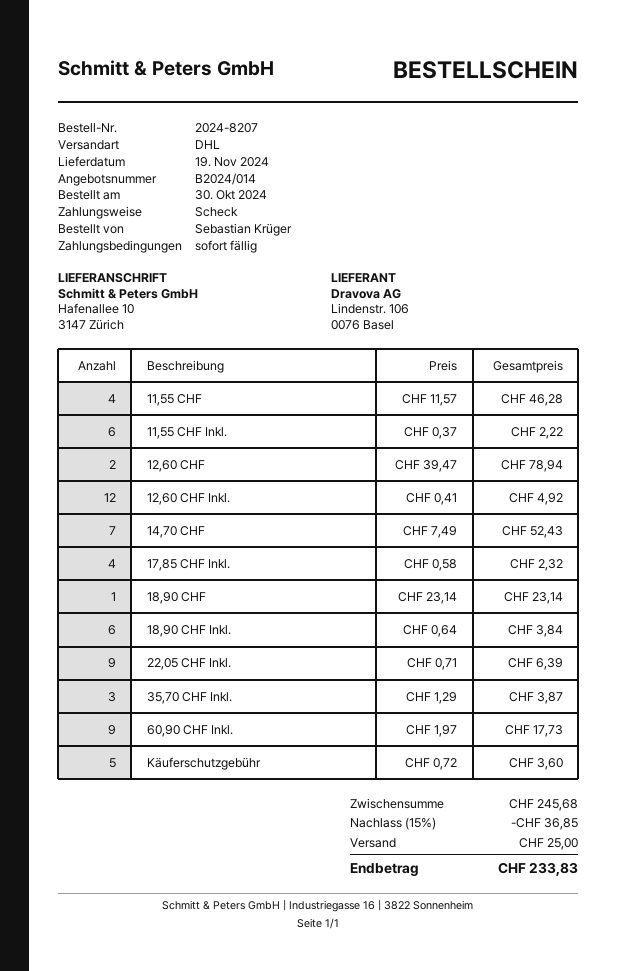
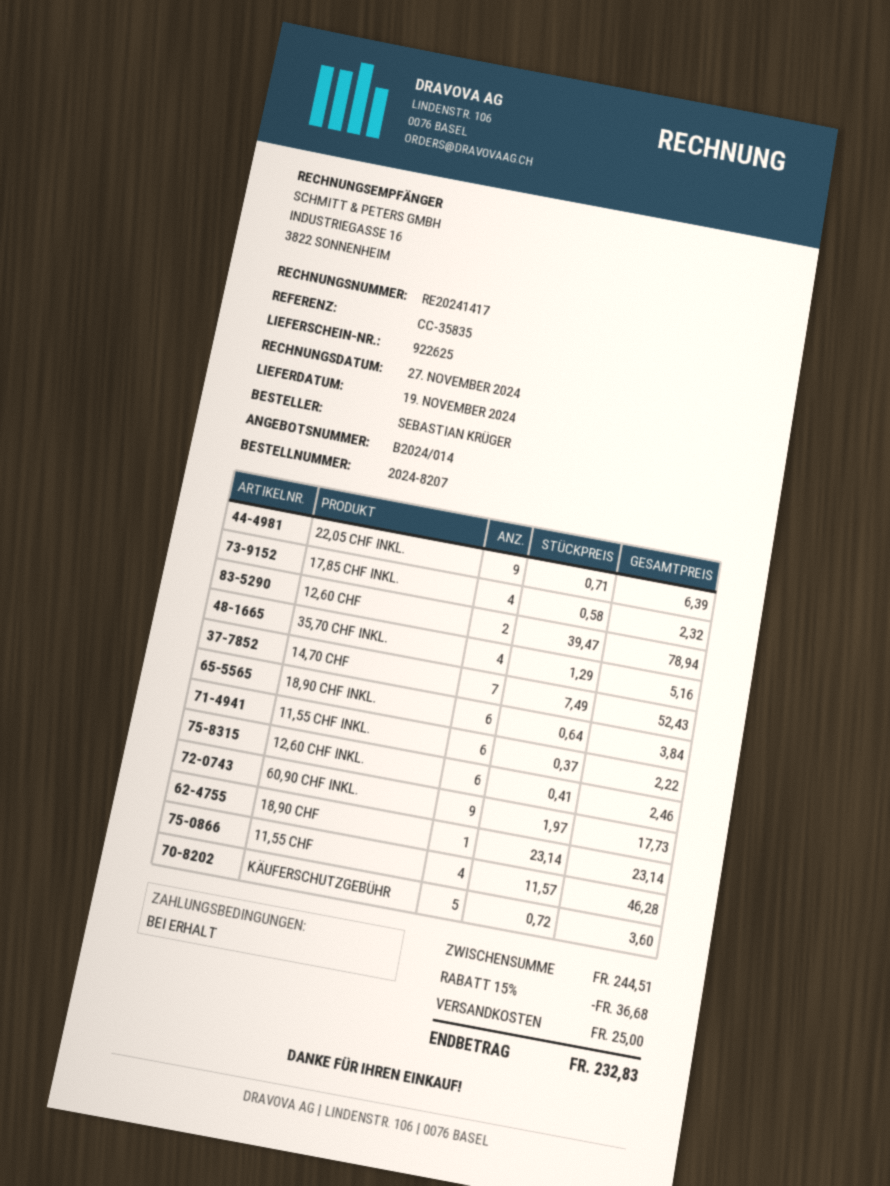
12,60 CHF Inkl.: 12 x 0.41 = 4.92 -> 6 x 0.41 = 2.46
35,70 CHF Inkl.: 3 x 1.29 = 3.87 -> 4 x 1.29 = 5.16
subtotal: 245.68 -> 244.51
discount: 15% = 36.85 -> 15% = 36.68
total: 233.83 -> 232.83

